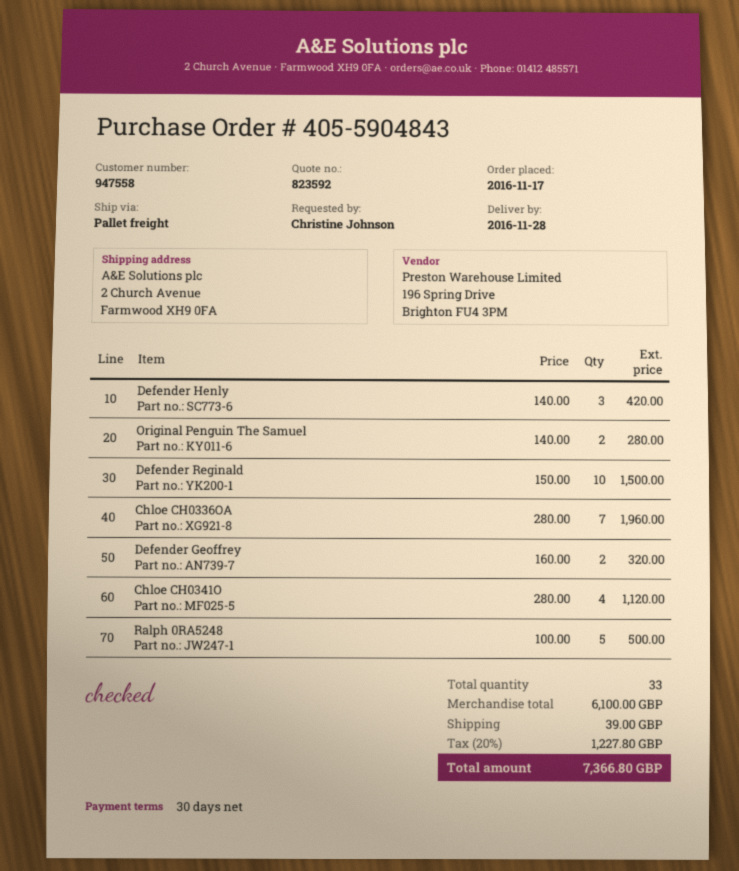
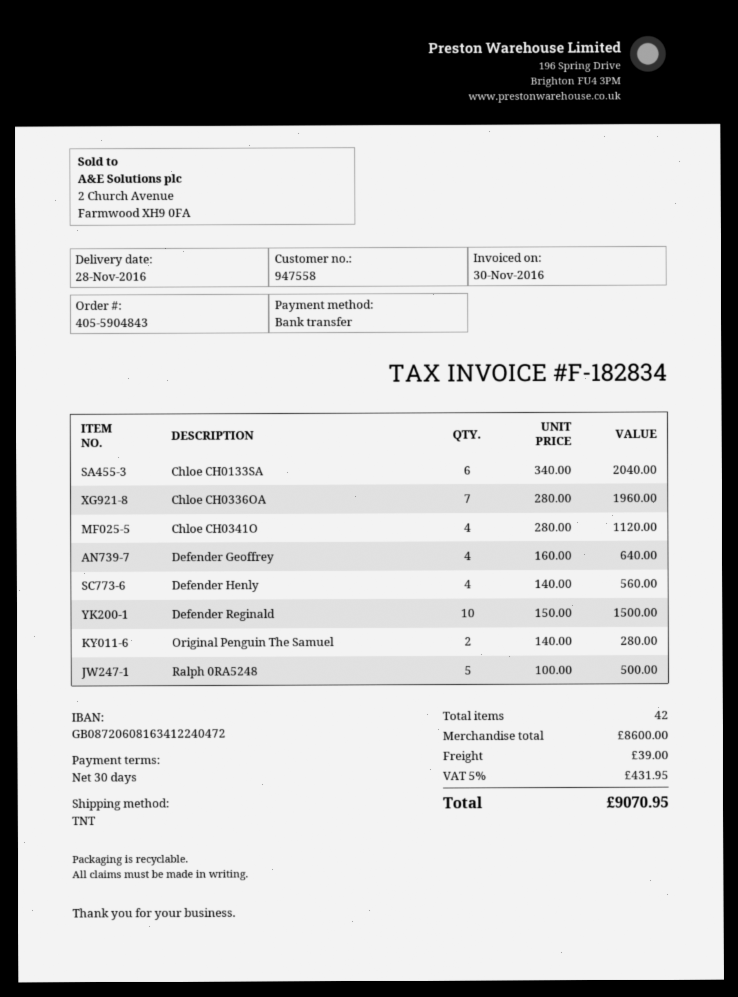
shipping method: pallet freight -> TNT
Defender Henly: 3 x 140.00 = 420.00 -> 4 x 140.00 = 560.00
Defender Geoffrey: 2 x 160.00 = 320.00 -> 4 x 160.00 = 640.00
Chloe CH0133SA: none -> 6 x 340.00 = 2040.00
total quantity: 33 -> 42
subtotal: 6100.00 -> 8600.00
tax: 20% = 1227.80 -> 5% = 431.95
total: 7366.80 -> 9070.95

